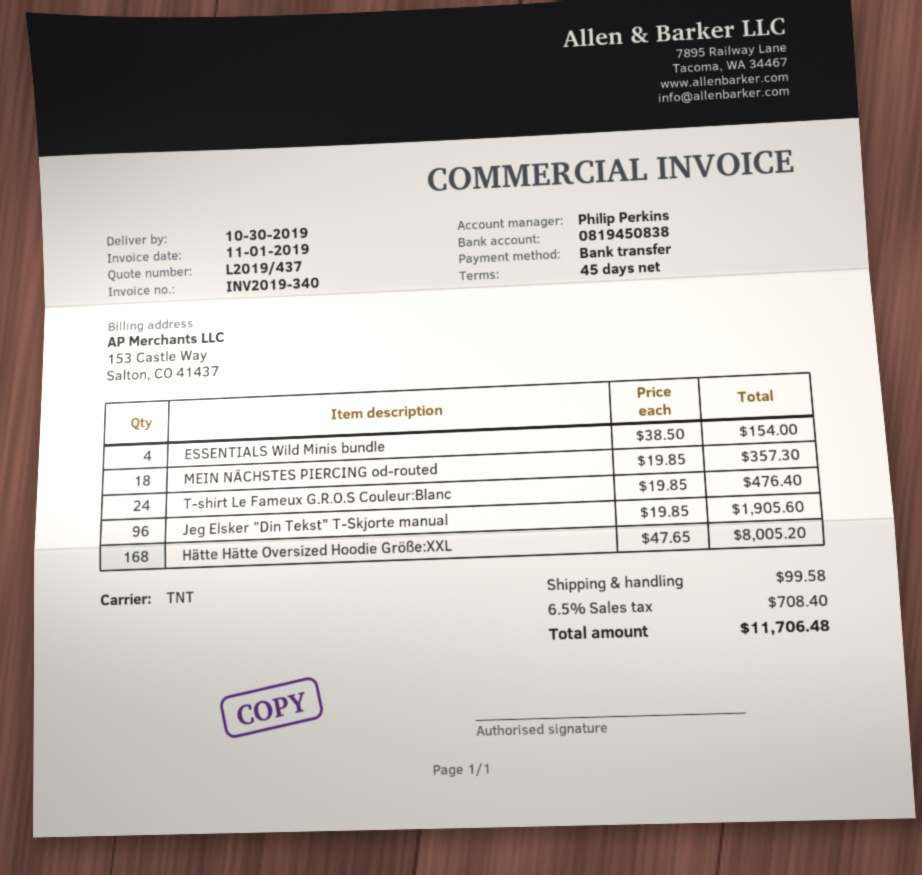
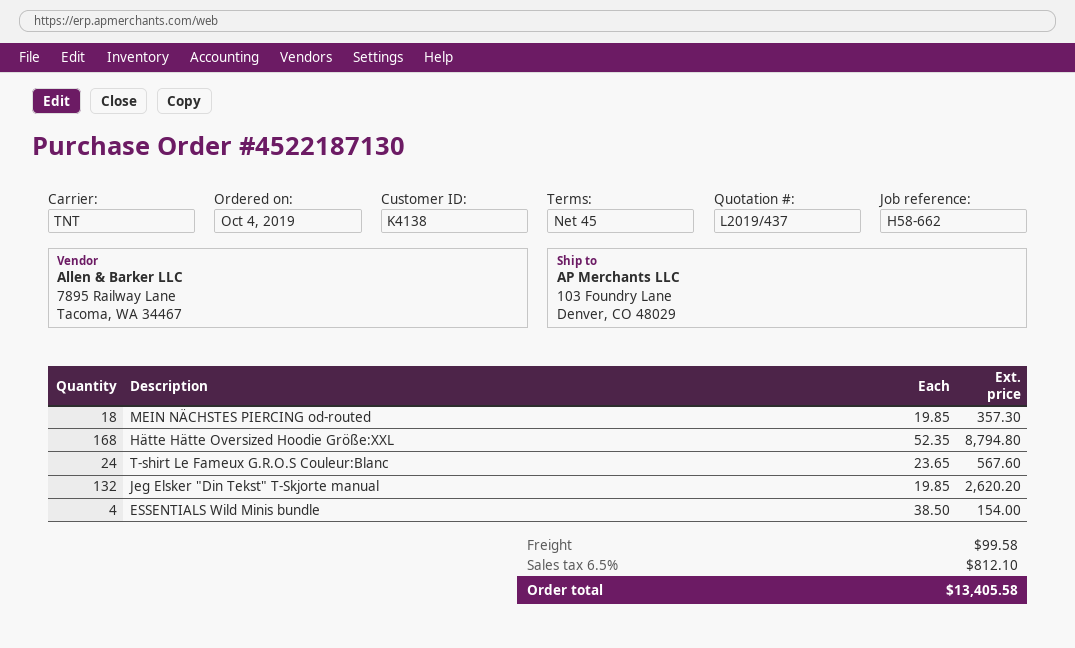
T-shirt Le Fameux G.R.O.S Couleur:Blanc: 24 x 19.85 = 476.40 -> 24 x 23.65 = 567.60
Jeg Elsker "Din Tekst" T-Skjorte manual: 96 x 19.85 = 1905.60 -> 132 x 19.85 = 2620.20
Hätte Hätte Oversized Hoodie Größe:XXL: 168 x 47.65 = 8005.20 -> 168 x 52.35 = 8794.80
tax: 6.5% = 708.40 -> 6.5% = 812.10
total: 11706.48 -> 13405.58

